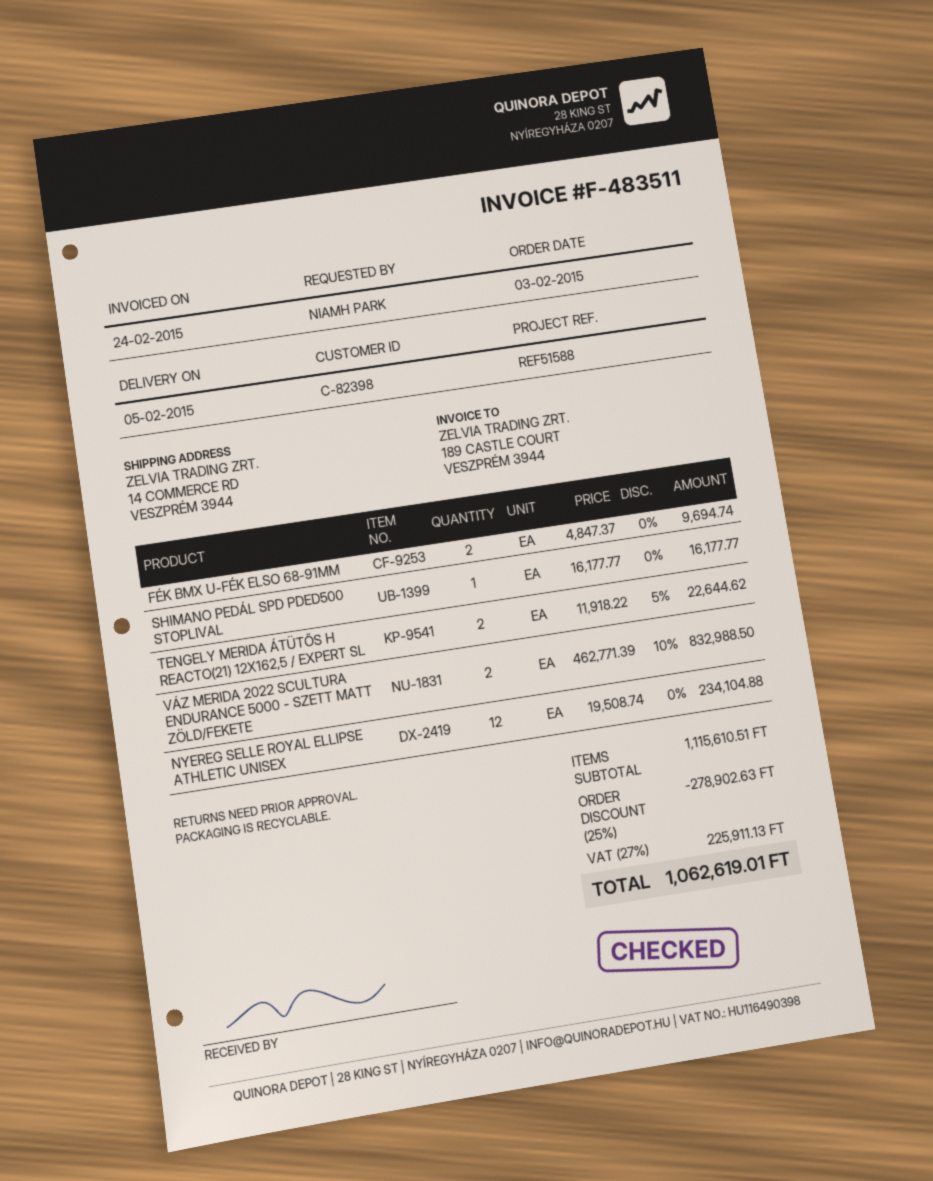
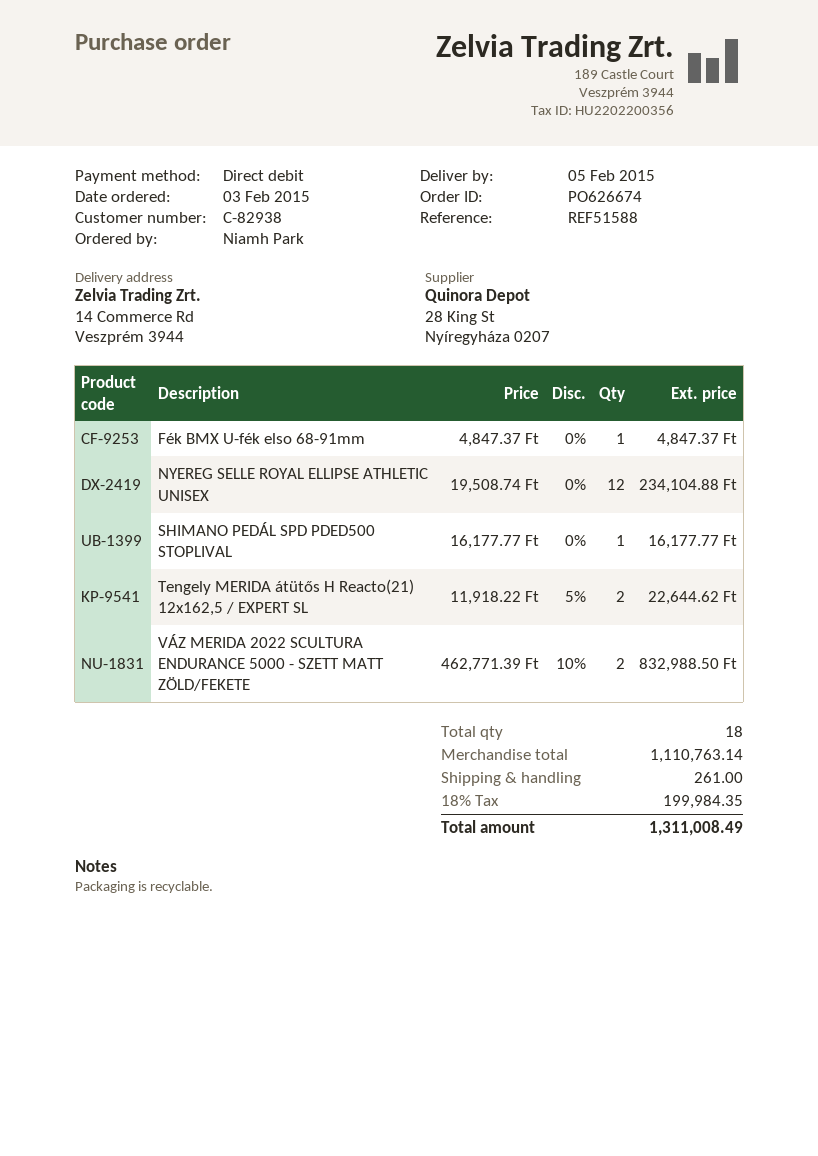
customer number: C-82398 -> C-82938
FÉK BMX U-FÉK ELSO 68-91MM: 2 x 4847.37 = 9694.74 -> 1 x 4847.37 = 4847.37
subtotal: 1115610.51 -> 1110763.14
discount: 25% = 278902.63 -> none
shipping: none -> 261.00
tax: 27% = 225911.13 -> 18% = 199984.35
total: 1062619.01 -> 1311008.49

